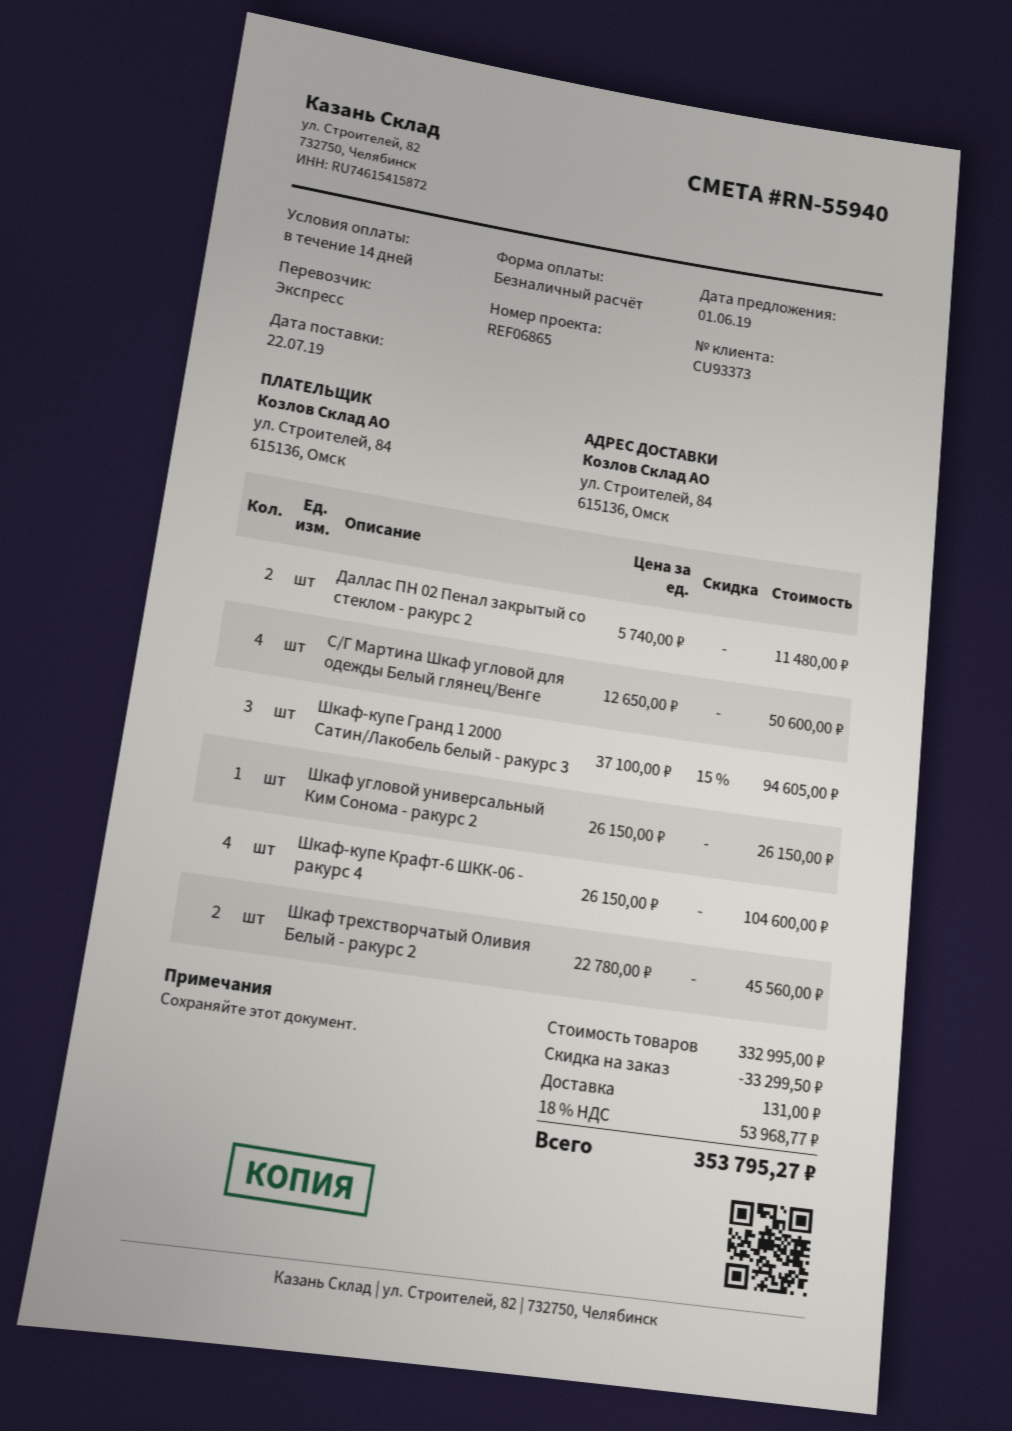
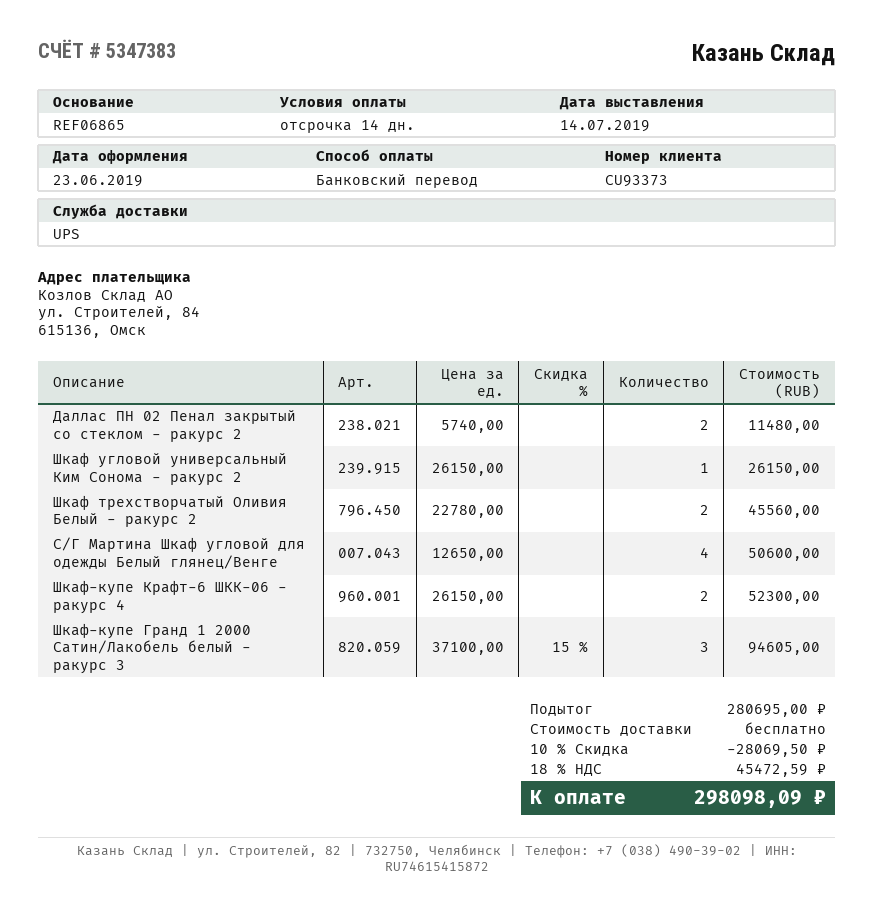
shipping method: express -> UPS
Шкаф-купе Крафт-6 ШКК-06 - ракурс 4: 4 x 26150.00 = 104600.00 -> 2 x 26150.00 = 52300.00
subtotal: 332995.00 -> 280695.00
discount: 33299.50 -> 28069.50
shipping: 131.00 -> 0.00
tax: 18% = 53968.77 -> 18% = 45472.59
total: 353795.27 -> 298098.09

